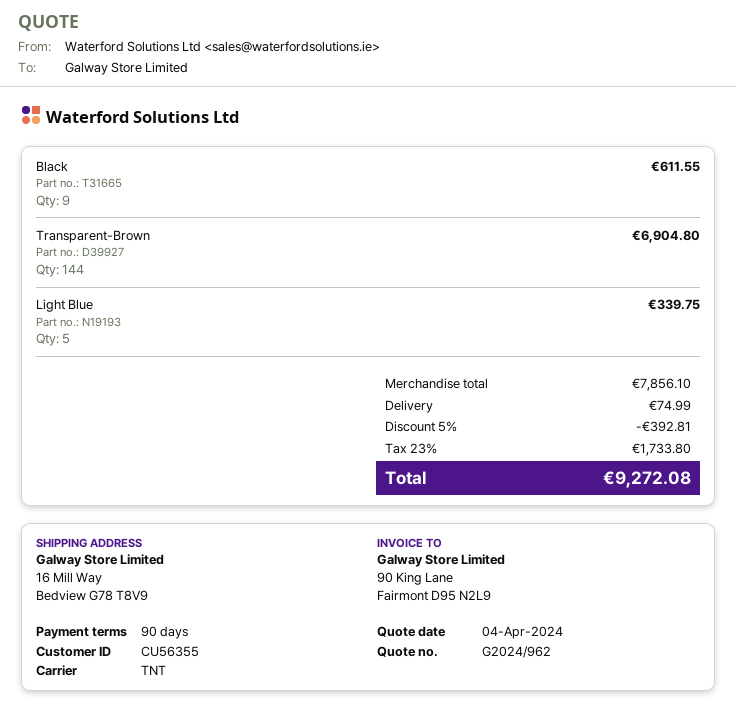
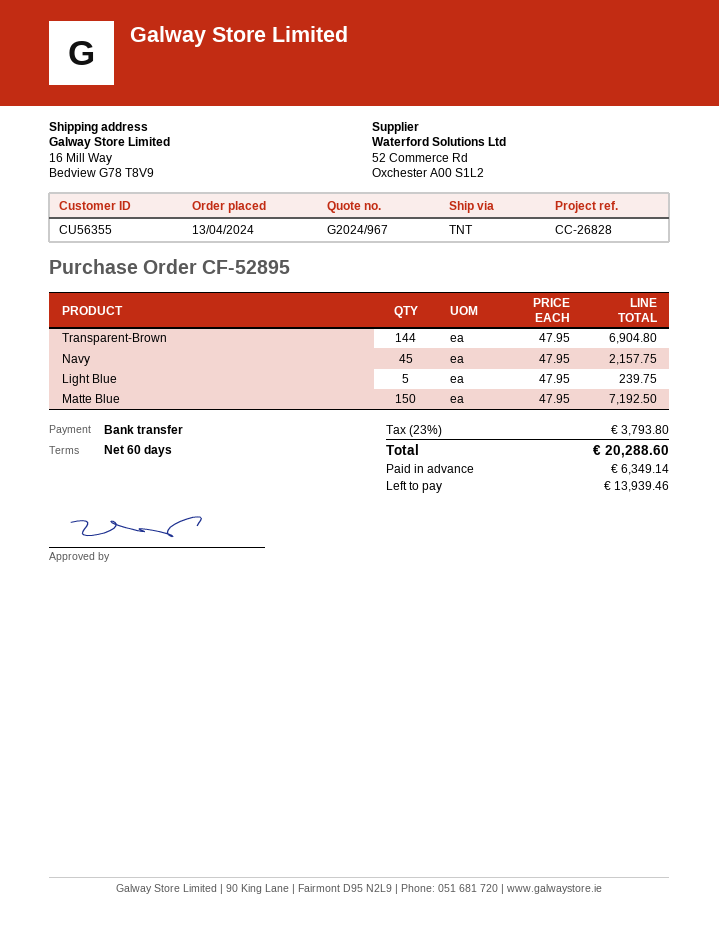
quote number: G2024/962 -> G2024/967
payment terms: 90 days -> 60 days
Black: 9 for 611.55 -> none
Light Blue: 5 for 339.75 -> 5 for 239.75
Navy: none -> 45 for 2157.75
Matte Blue: none -> 150 for 7192.50
discount: 5% = 392.81 -> none
shipping: 74.99 -> none
tax: 23% = 1733.80 -> 23% = 3793.80
total: 9272.08 -> 20288.60

